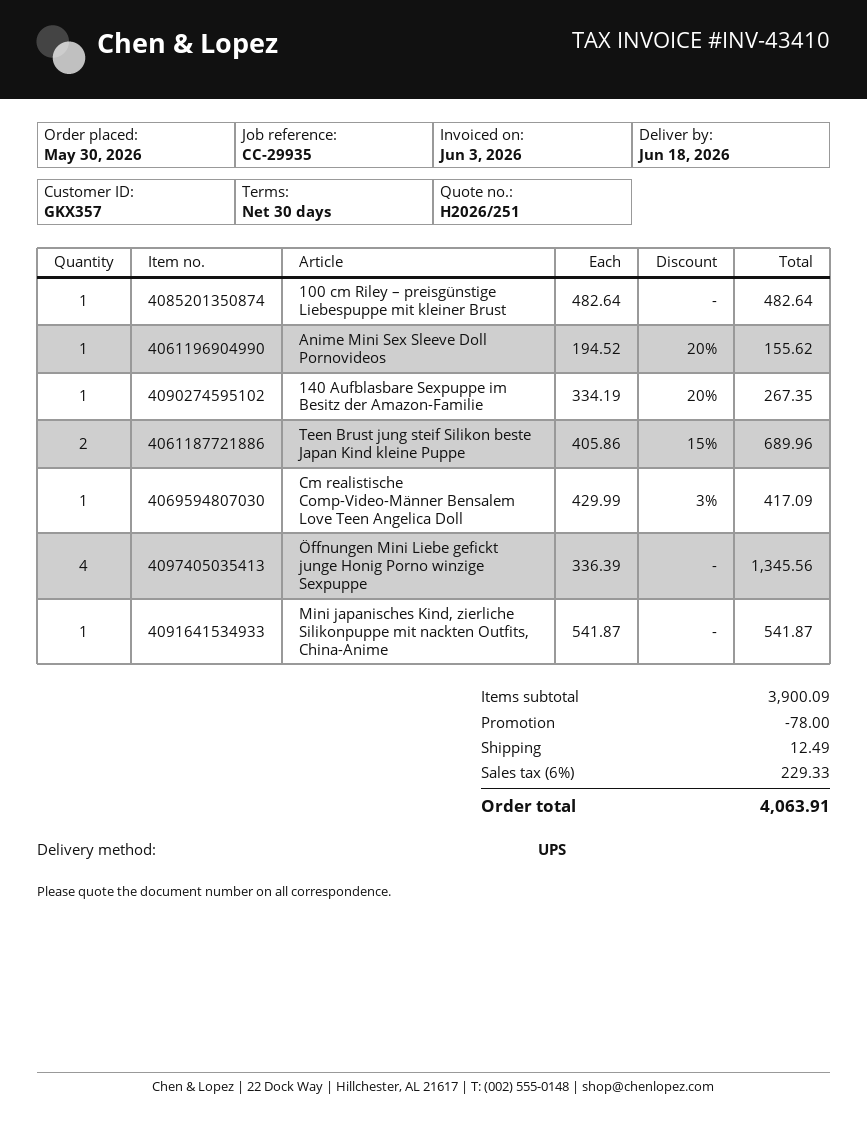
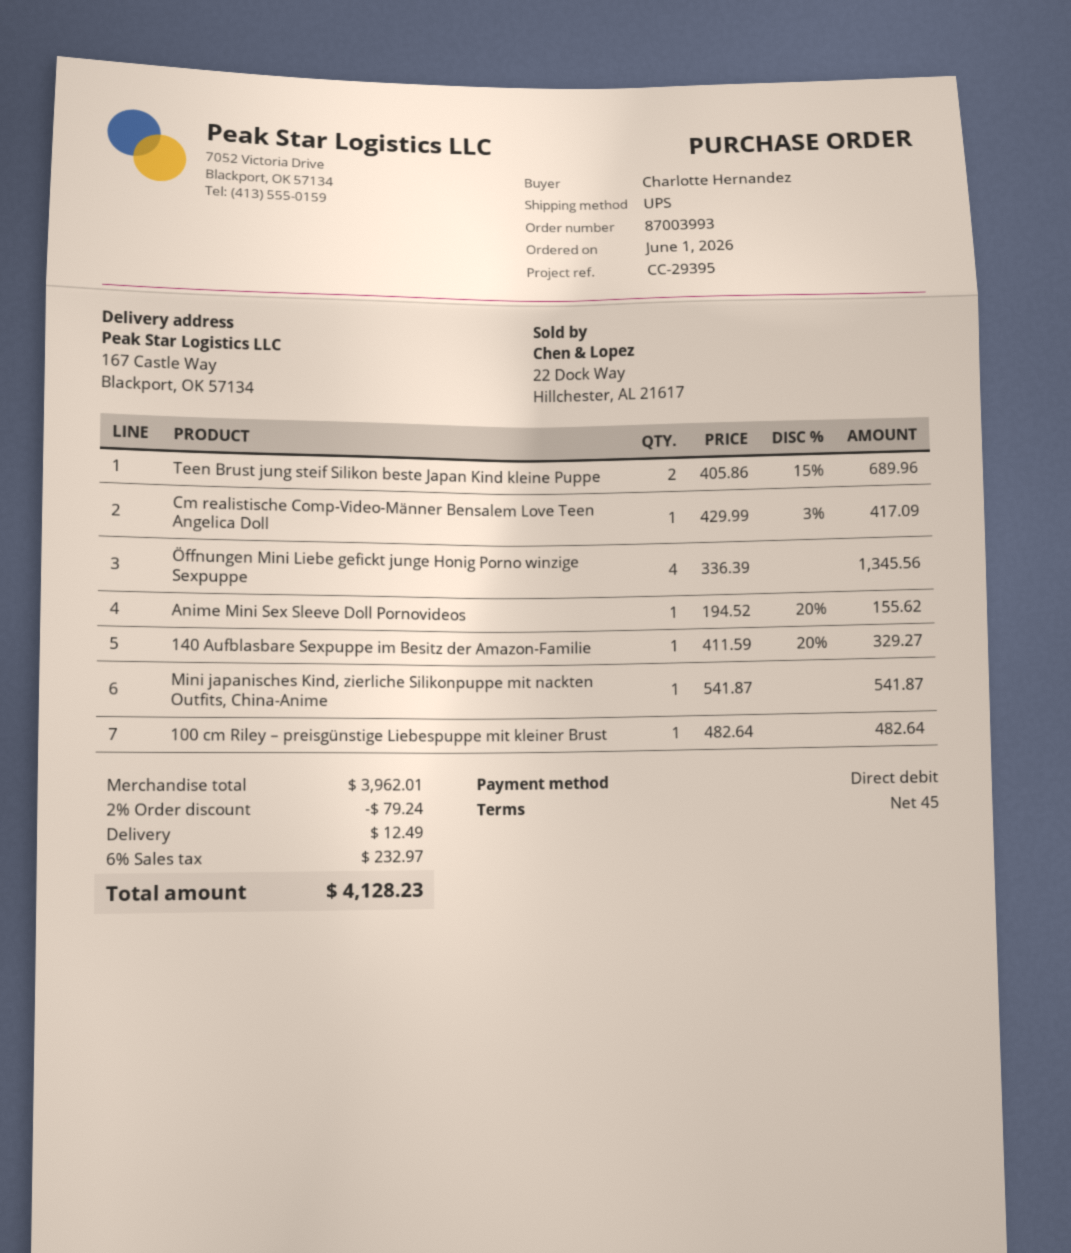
order date: 2026-05-30 -> 2026-06-01
payment terms: 30 days -> 45 days
reference: CC-29935 -> CC-29395
140 Aufblasbare Sexpuppe im Besitz der Amazon-Familie: 1 x 334.19 - 20% = 267.35 -> 1 x 411.59 - 20% = 329.27
subtotal: 3900.09 -> 3962.01
discount: 78.00 -> 79.24
tax: 6% = 229.33 -> 6% = 232.97
total: 4063.91 -> 4128.23

